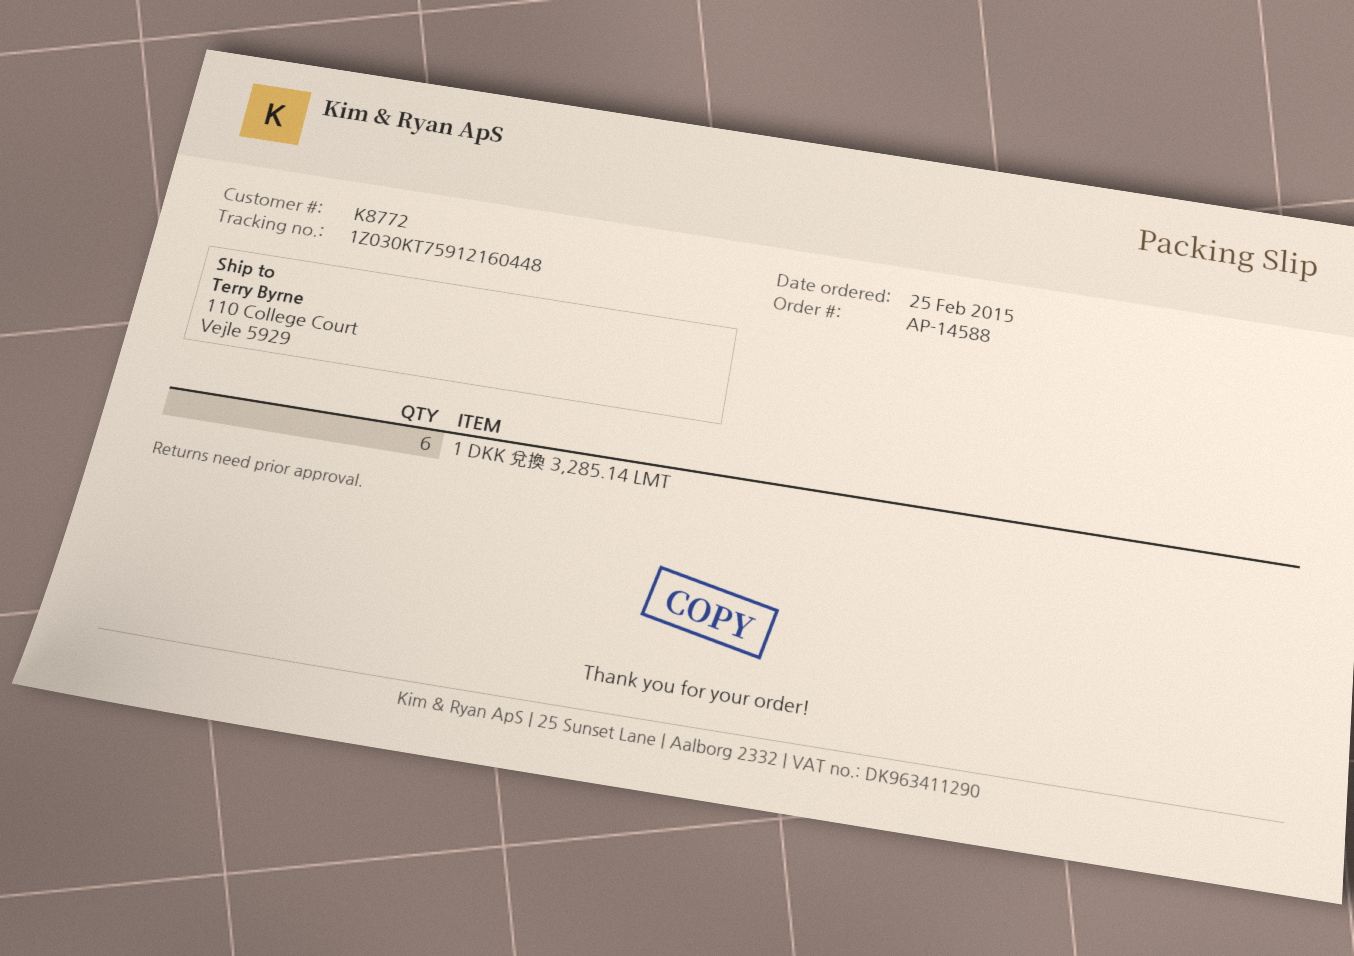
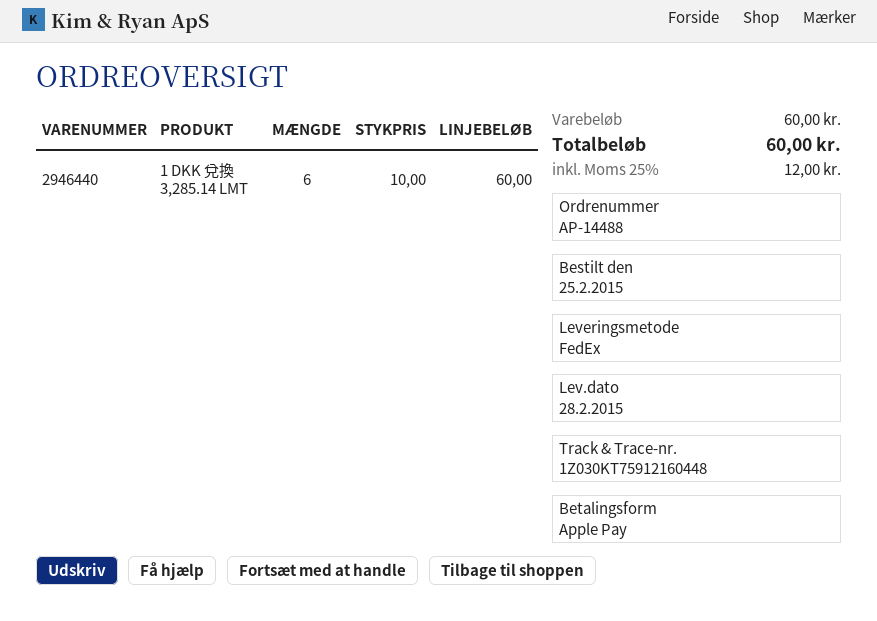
order number: AP-14588 -> AP-14488

